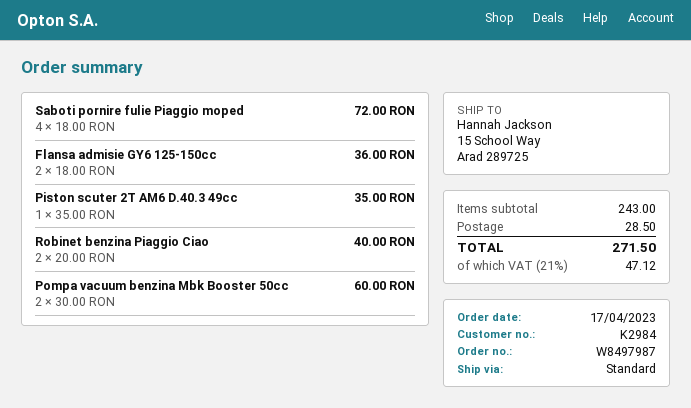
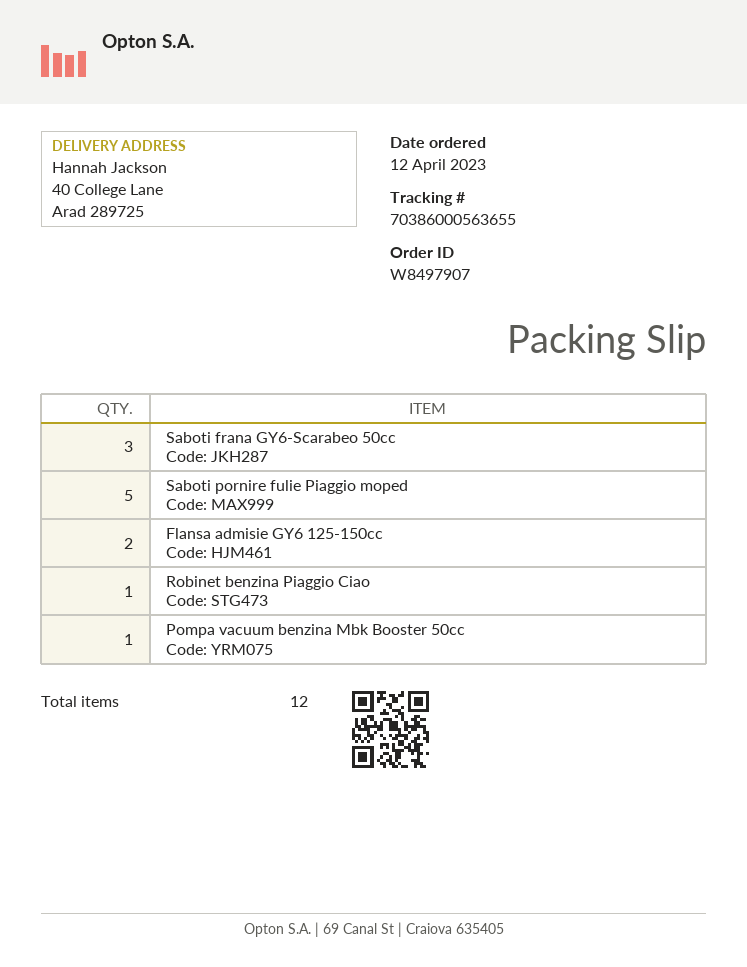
order number: W8497987 -> W8497907
order date: 2023-04-17 -> 2023-04-12
ship to: 15 School Way, Arad 289725 -> 40 College Lane, Arad 289725
Saboti pornire fulie Piaggio moped: 4 -> 5
Piston scuter 2T AM6 D.40.3 49cc: 1 -> none
Robinet benzina Piaggio Ciao: 2 -> 1
Pompa vacuum benzina Mbk Booster 50cc: 2 -> 1
Saboti frana GY6-Scarabeo 50cc: none -> 3

